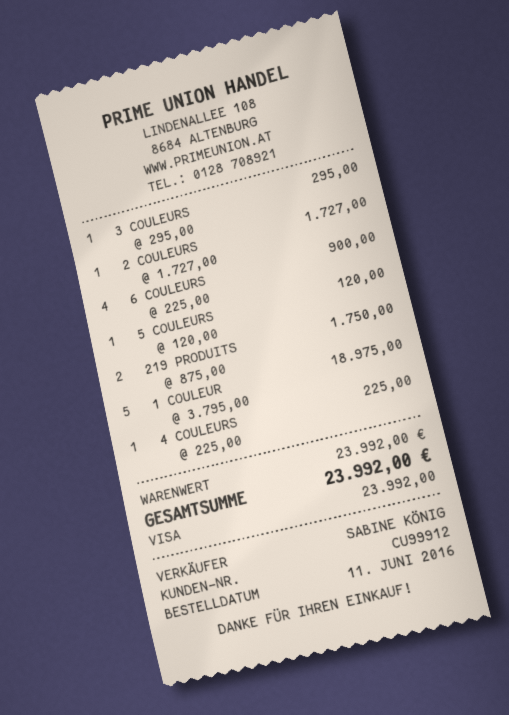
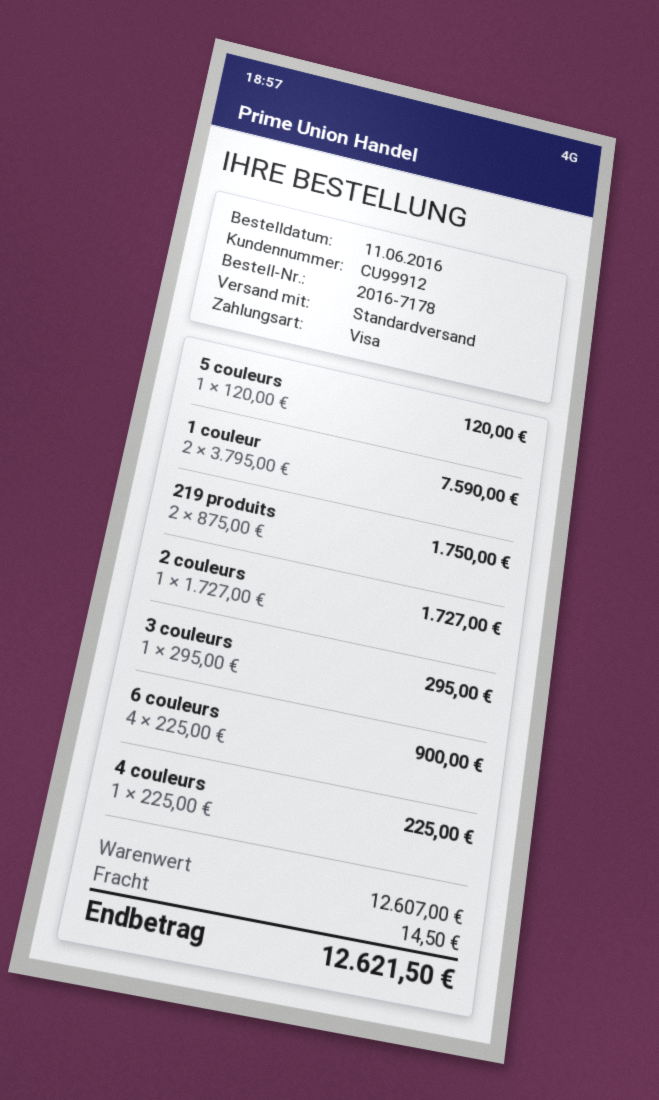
1 COULEUR: 5 x 3795.00 = 18975.00 -> 2 x 3795.00 = 7590.00
subtotal: 23992.00 -> 12607.00
shipping: none -> 14.50
total: 23992.00 -> 12621.50

